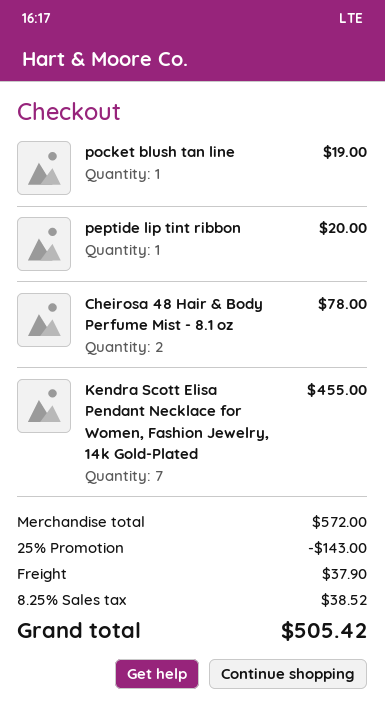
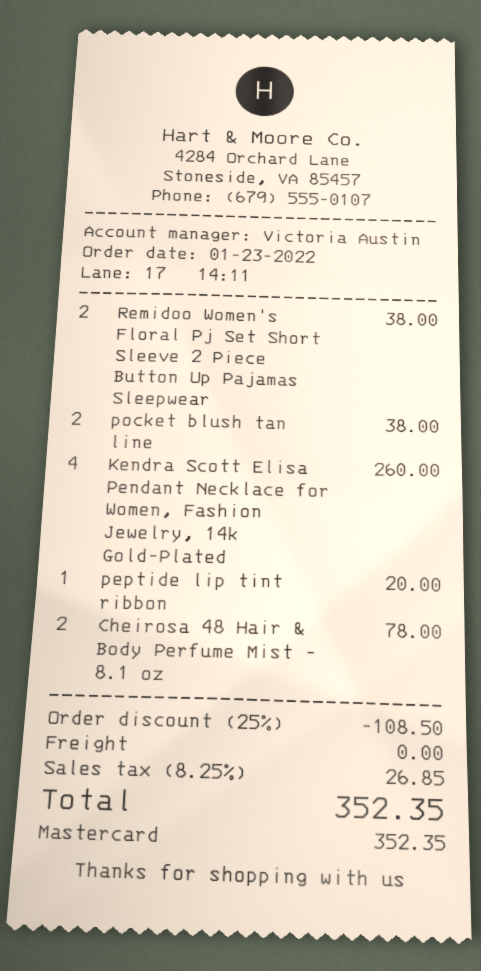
pocket blush tan line: 1 for 19.00 -> 2 for 38.00
Kendra Scott Elisa Pendant Necklace for Women, Fashion Jewelry, 14k Gold-Plated: 7 for 455.00 -> 4 for 260.00
Remidoo Women's Floral Pj Set Short Sleeve 2 Piece Button Up Pajamas Sleepwear: none -> 2 for 38.00
discount: 25% = 143.00 -> 25% = 108.50
shipping: 37.90 -> 0.00
tax: 8.25% = 38.52 -> 8.25% = 26.85
total: 505.42 -> 352.35

